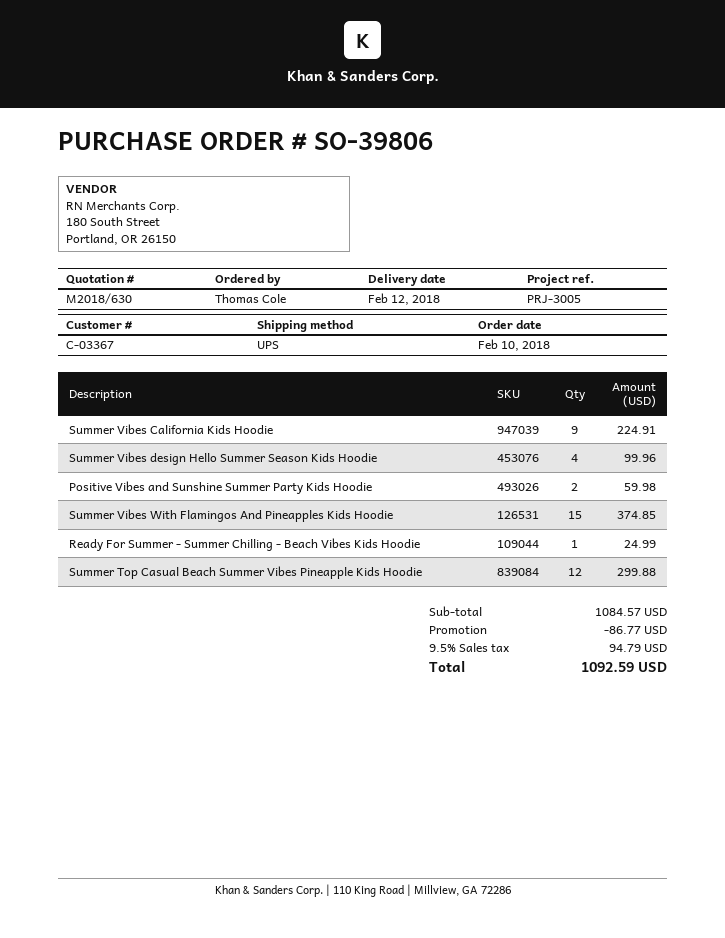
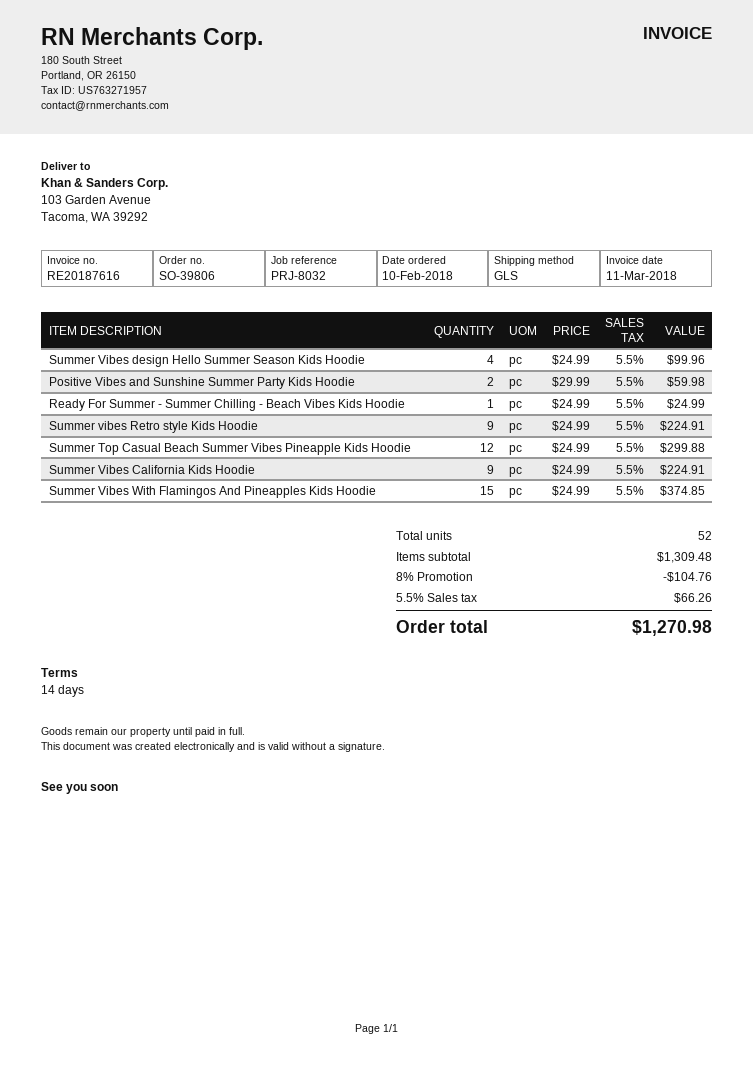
reference: PRJ-3005 -> PRJ-8032
shipping method: UPS -> GLS
Summer vibes Retro style Kids Hoodie: none -> 9 for 224.91
subtotal: 1084.57 -> 1309.48
discount: 86.77 -> 104.76
tax: 9.5% = 94.79 -> 5.5% = 66.26
total: 1092.59 -> 1270.98

